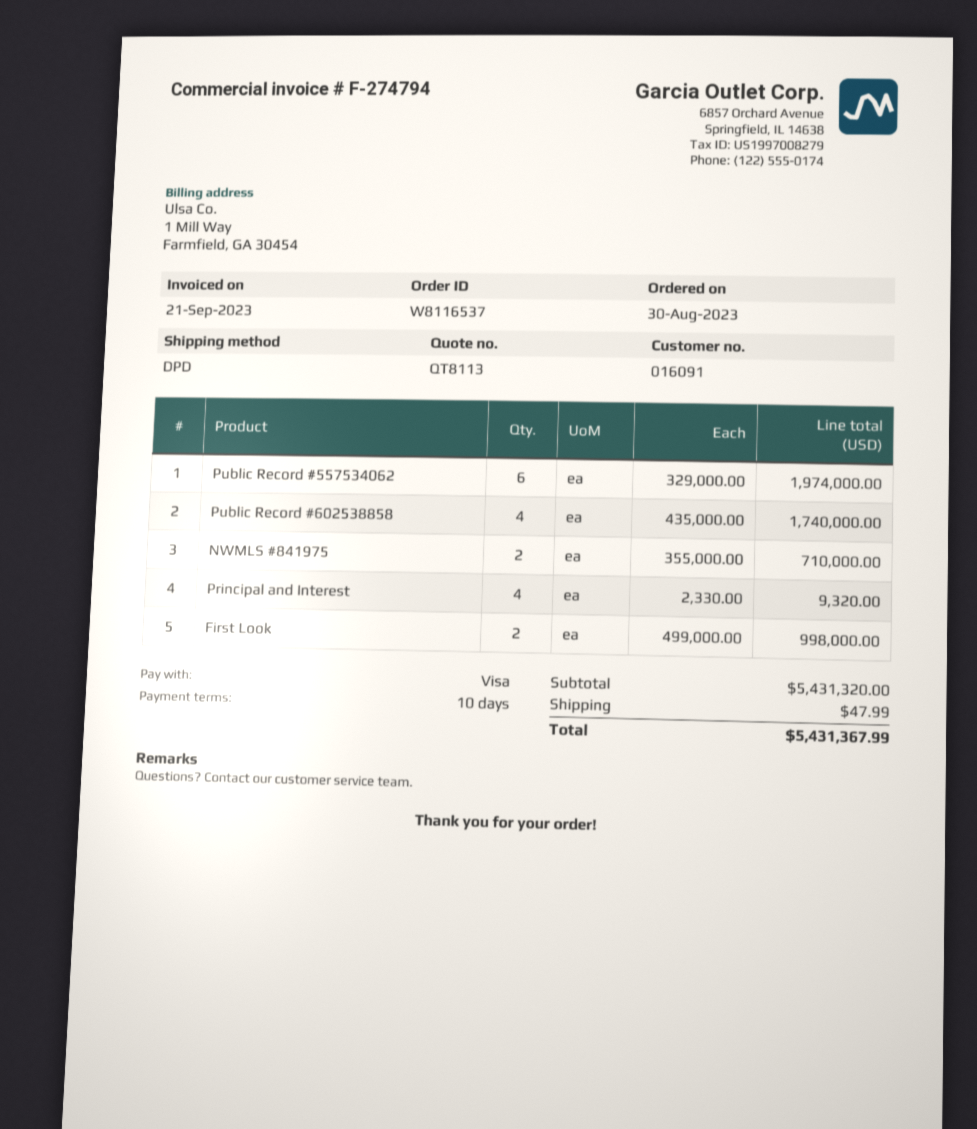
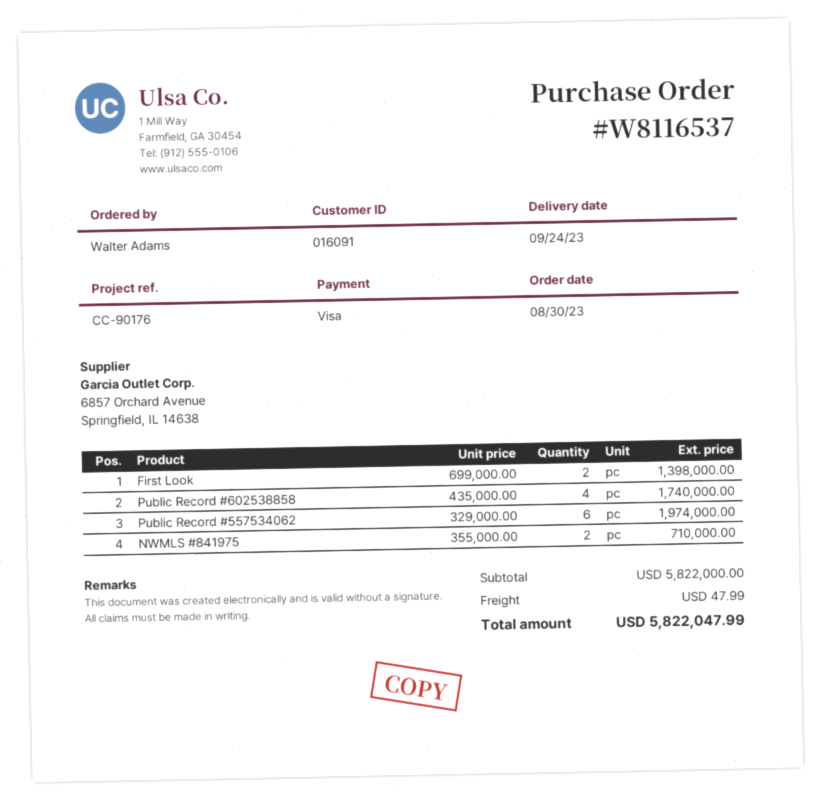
Principal and Interest: 4 x 2330.00 = 9320.00 -> none
First Look: 2 x 499000.00 = 998000.00 -> 2 x 699000.00 = 1398000.00
subtotal: 5431320.00 -> 5822000.00
total: 5431367.99 -> 5822047.99

